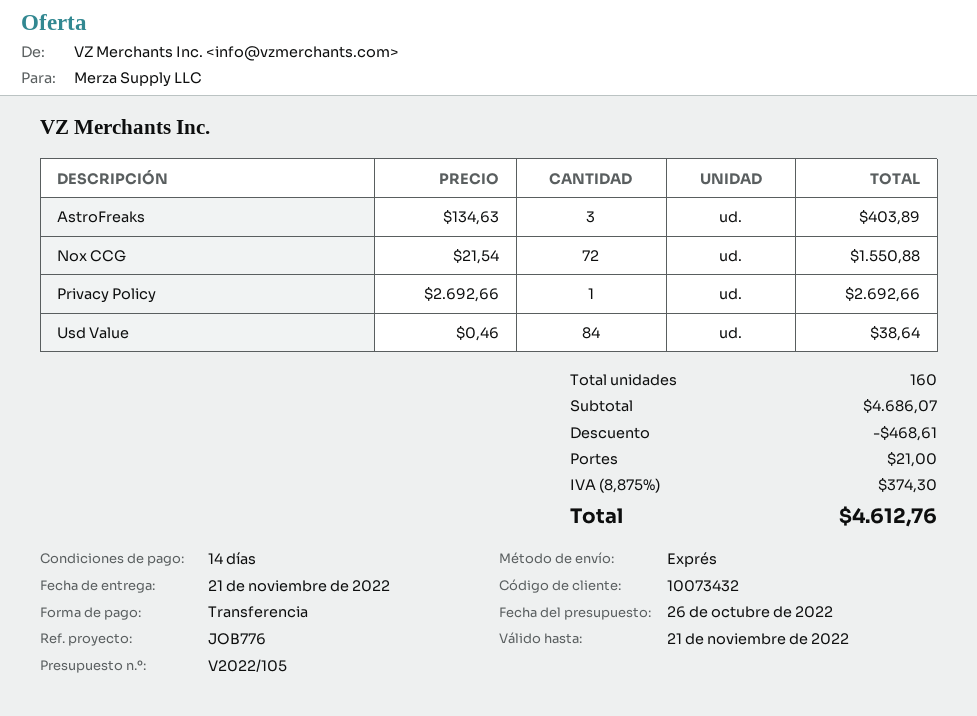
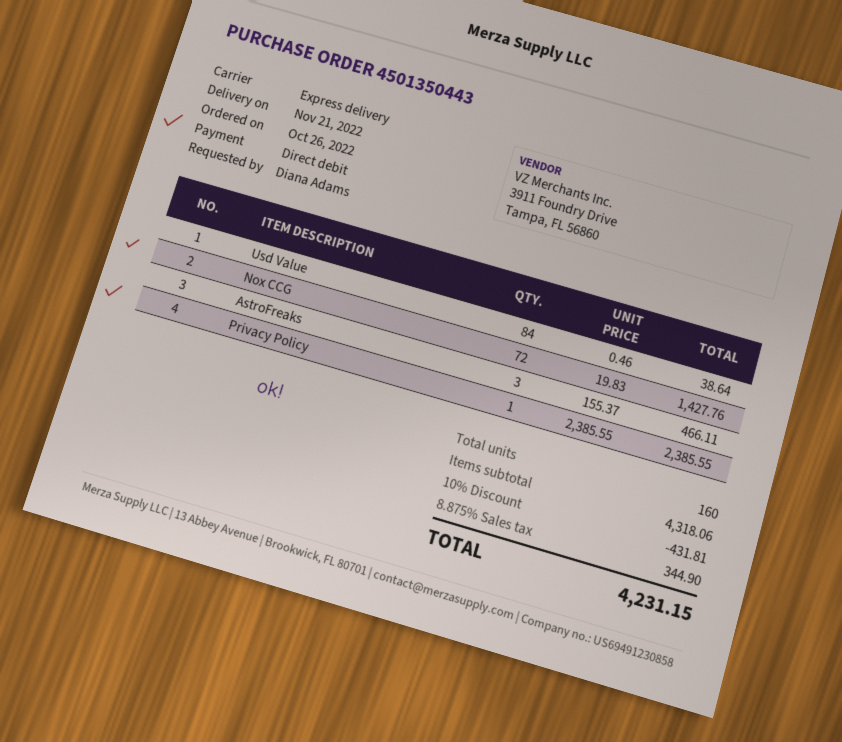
payment method: bank transfer -> direct debit
AstroFreaks: 3 x 134.63 = 403.89 -> 3 x 155.37 = 466.11
Nox CCG: 72 x 21.54 = 1550.88 -> 72 x 19.83 = 1427.76
Privacy Policy: 1 x 2692.66 = 2692.66 -> 1 x 2385.55 = 2385.55
subtotal: 4686.07 -> 4318.06
discount: 468.61 -> 431.81
shipping: 21.00 -> none
tax: 8.875% = 374.30 -> 8.875% = 344.90
total: 4612.76 -> 4231.15

